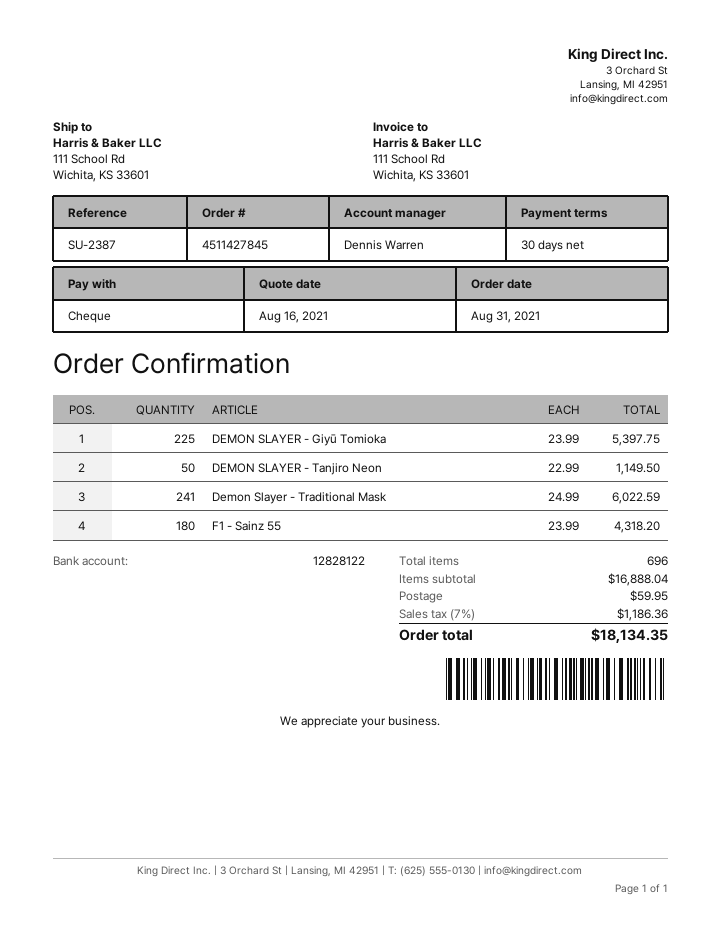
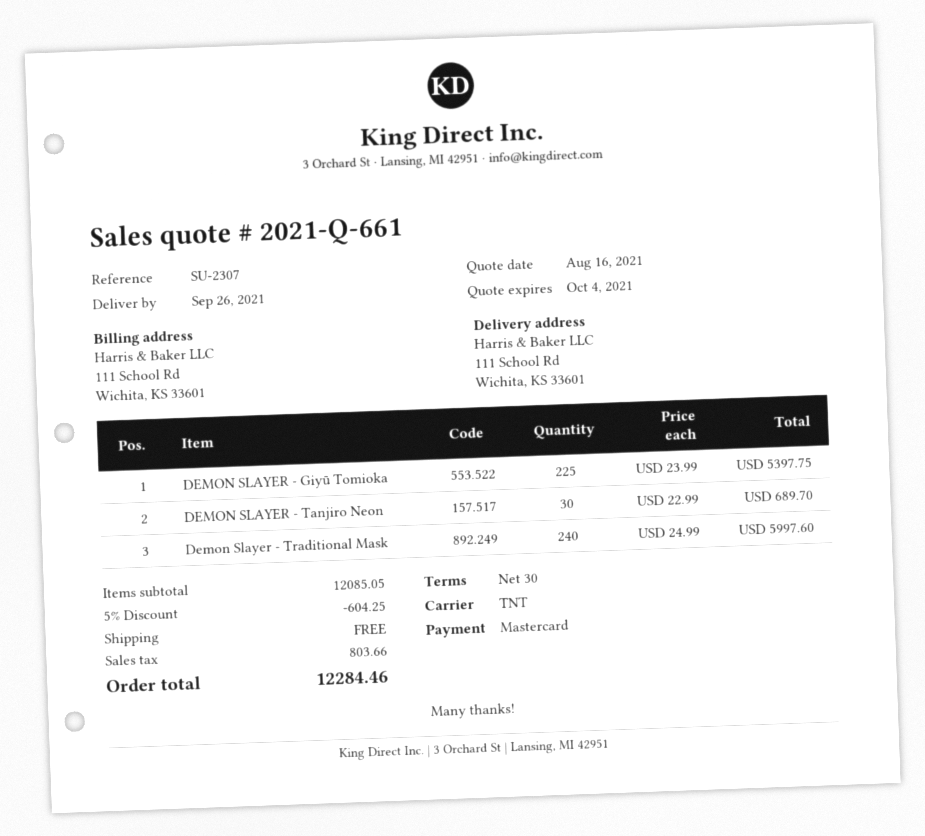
reference: SU-2387 -> SU-2307
payment method: cheque -> Mastercard
DEMON SLAYER - Tanjiro Neon: 50 x 22.99 = 1149.50 -> 30 x 22.99 = 689.70
Demon Slayer - Traditional Mask: 241 x 24.99 = 6022.59 -> 240 x 24.99 = 5997.60
F1 - Sainz 55: 180 x 23.99 = 4318.20 -> none
subtotal: 16888.04 -> 12085.05
discount: none -> 5% = 604.25
shipping: 59.95 -> 0.00
tax: 1186.36 -> 803.66
total: 18134.35 -> 12284.46

